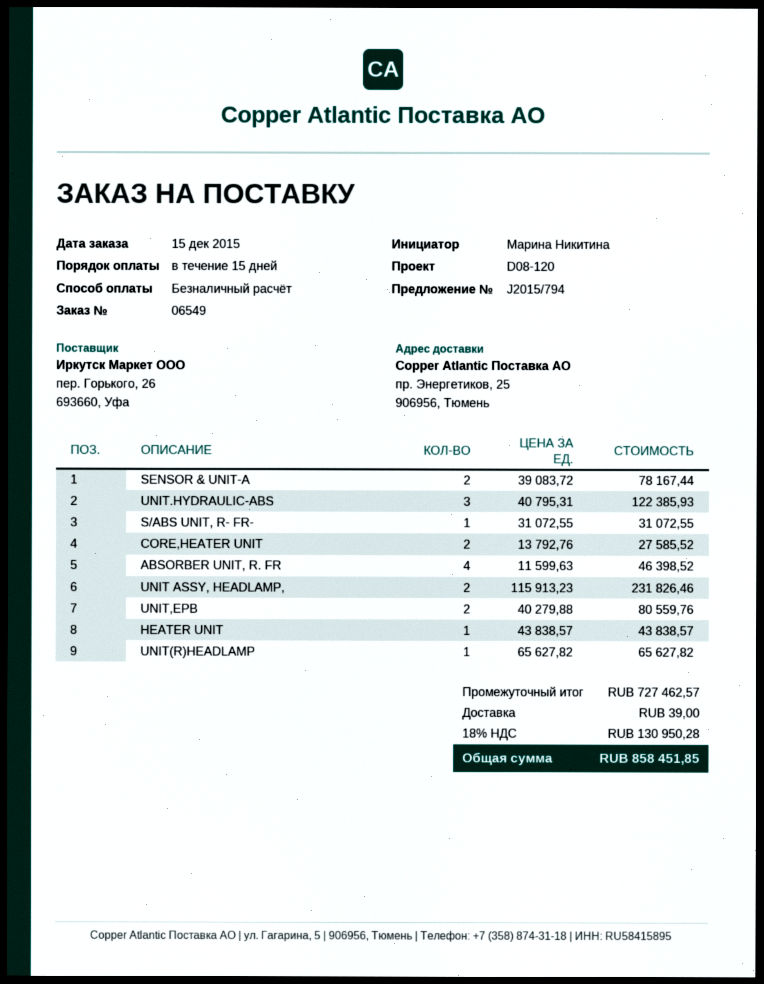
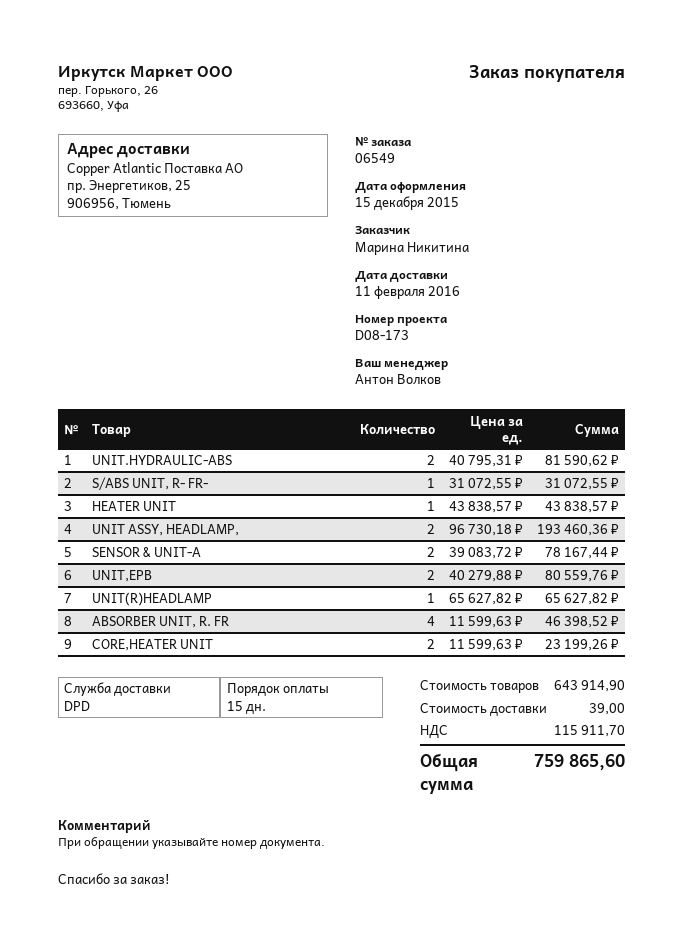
reference: D08-120 -> D08-173
UNIT.HYDRAULIC-ABS: 3 x 40795.31 = 122385.93 -> 2 x 40795.31 = 81590.62
CORE,HEATER UNIT: 2 x 13792.76 = 27585.52 -> 2 x 11599.63 = 23199.26
UNIT ASSY, HEADLAMP,: 2 x 115913.23 = 231826.46 -> 2 x 96730.18 = 193460.36
subtotal: 727462.57 -> 643914.90
tax: 130950.28 -> 115911.70
total: 858451.85 -> 759865.60

